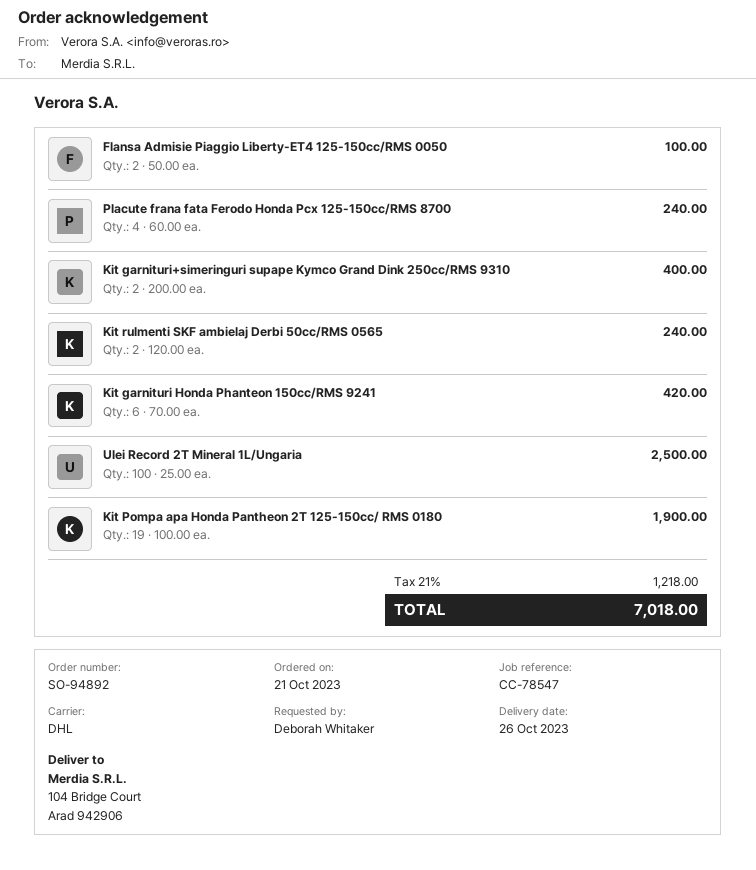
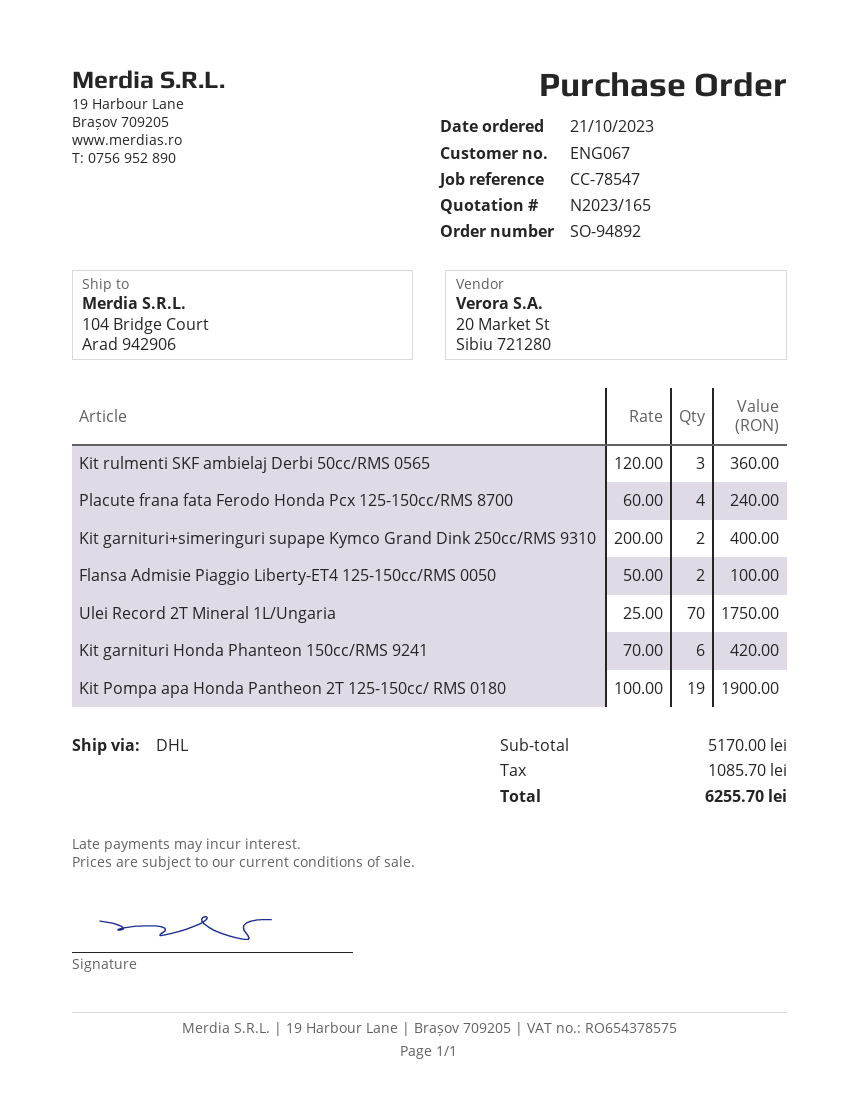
Kit rulmenti SKF ambielaj Derbi 50cc/RMS 0565: 2 x 120.00 = 240.00 -> 3 x 120.00 = 360.00
Ulei Record 2T Mineral 1L/Ungaria: 100 x 25.00 = 2500.00 -> 70 x 25.00 = 1750.00
tax: 1218.00 -> 1085.70
total: 7018.00 -> 6255.70

